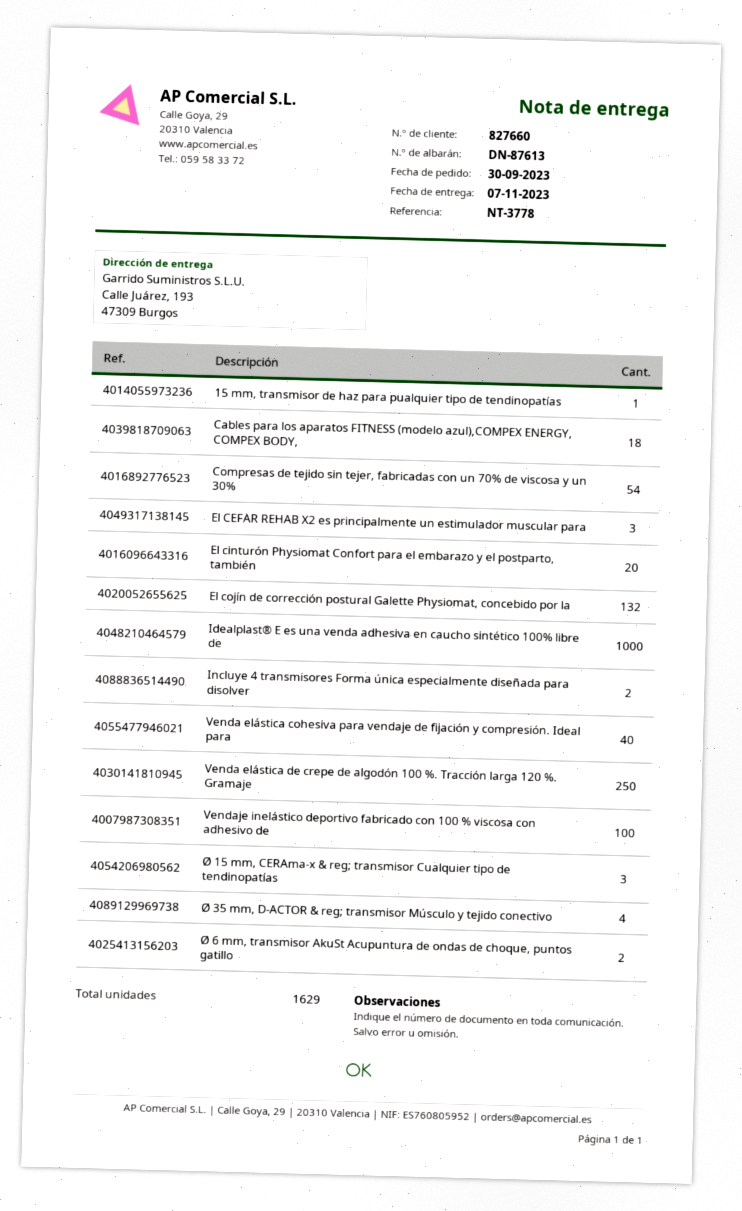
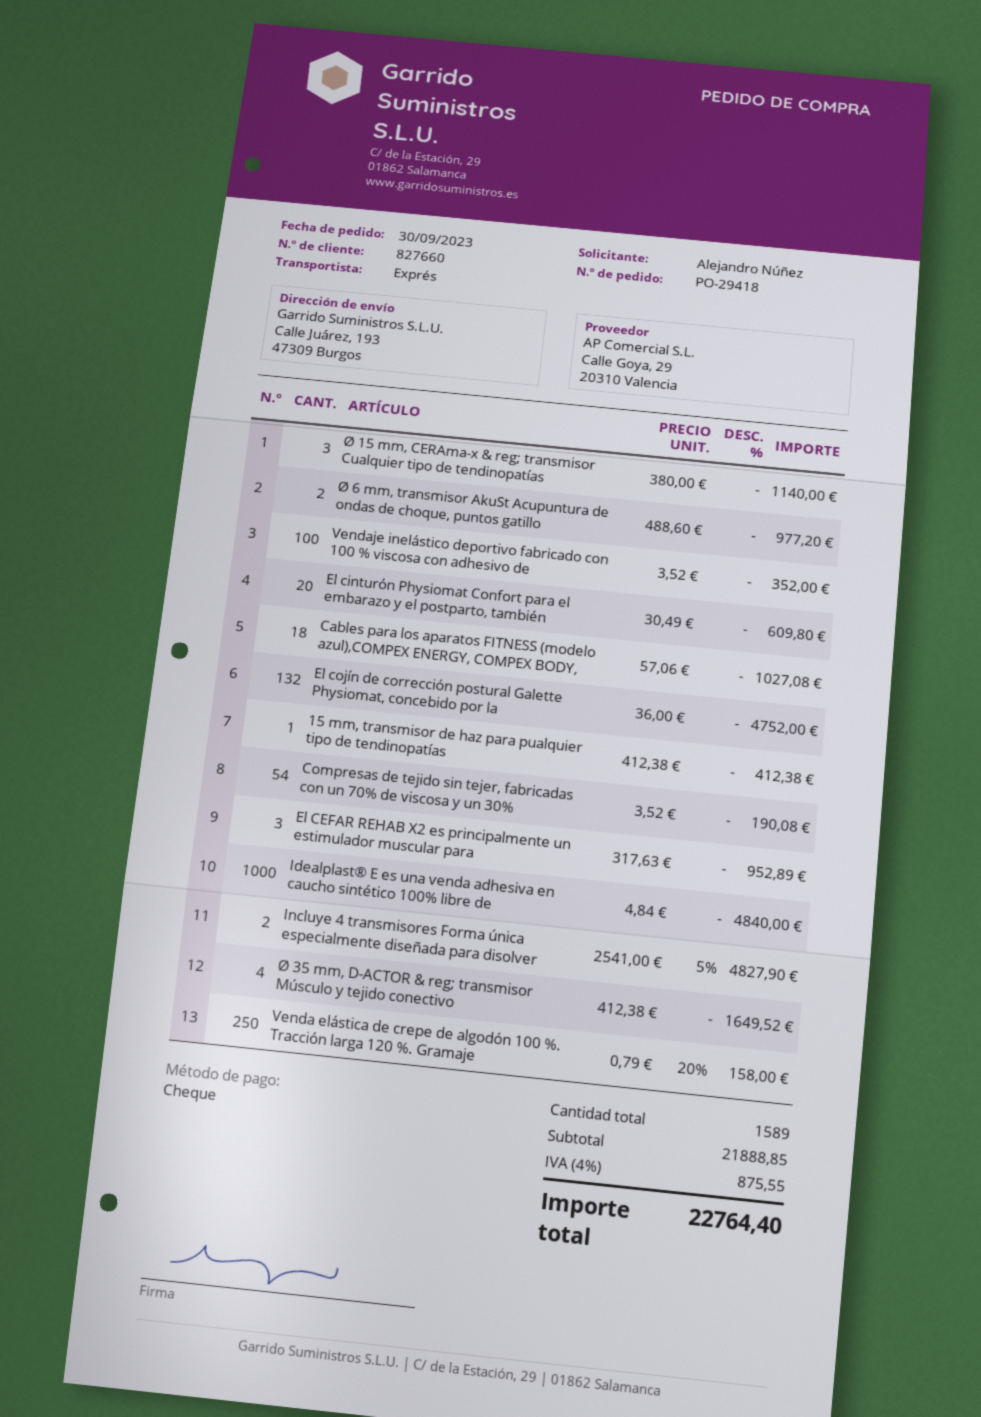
Venda elástica cohesiva para vendaje de fijación y compresión. Ideal para: 40 -> none
total quantity: 1629 -> 1589

